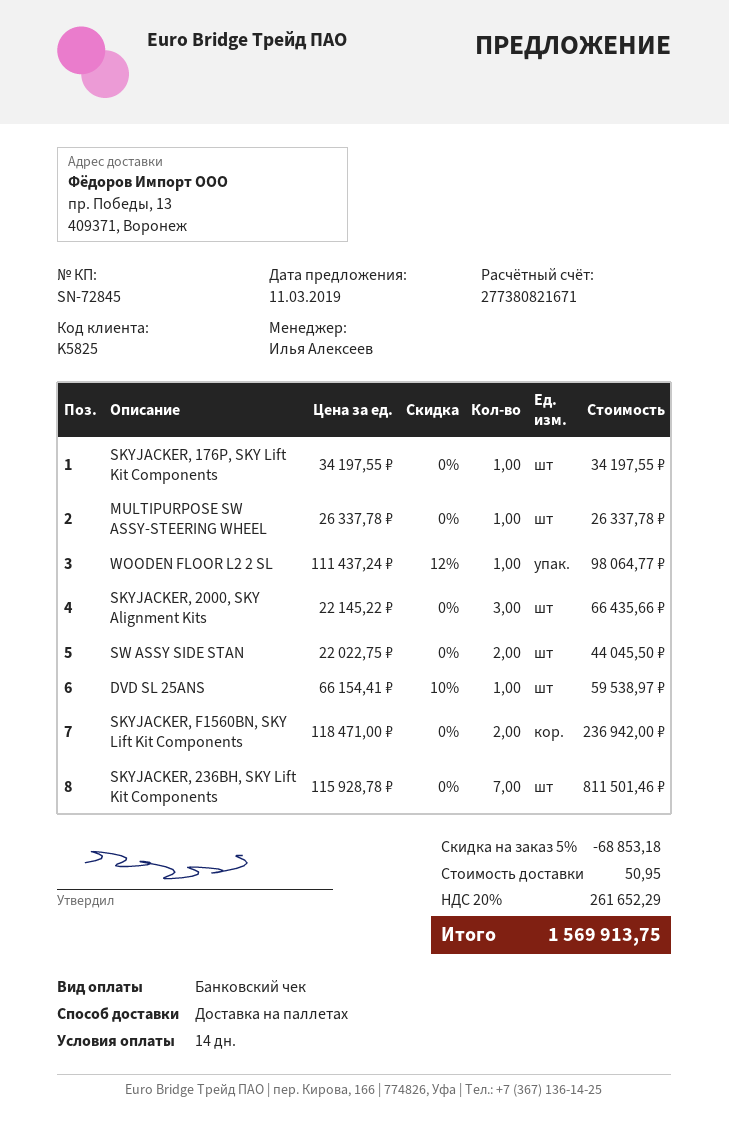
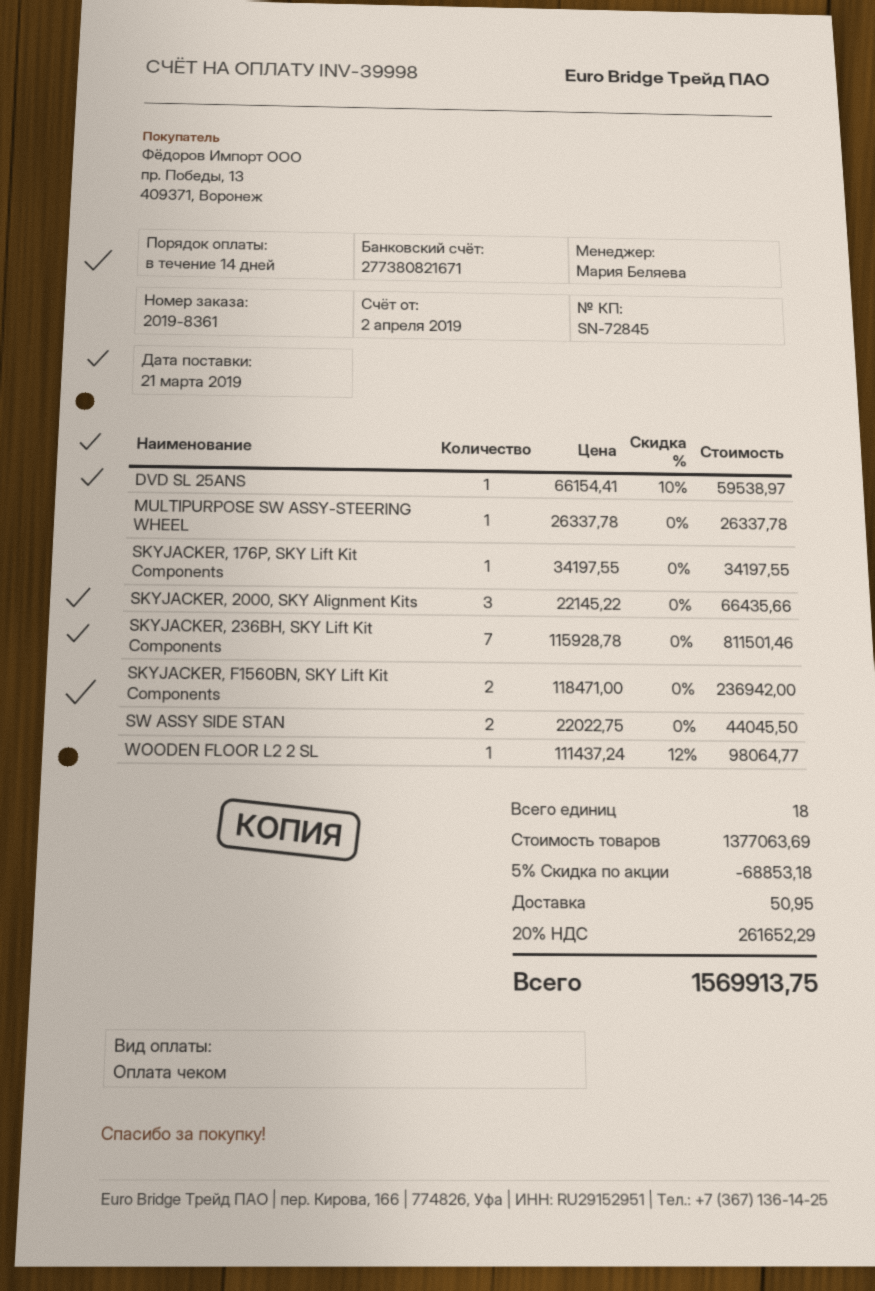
sales rep: Илья Алексеев -> Мария Беляева

